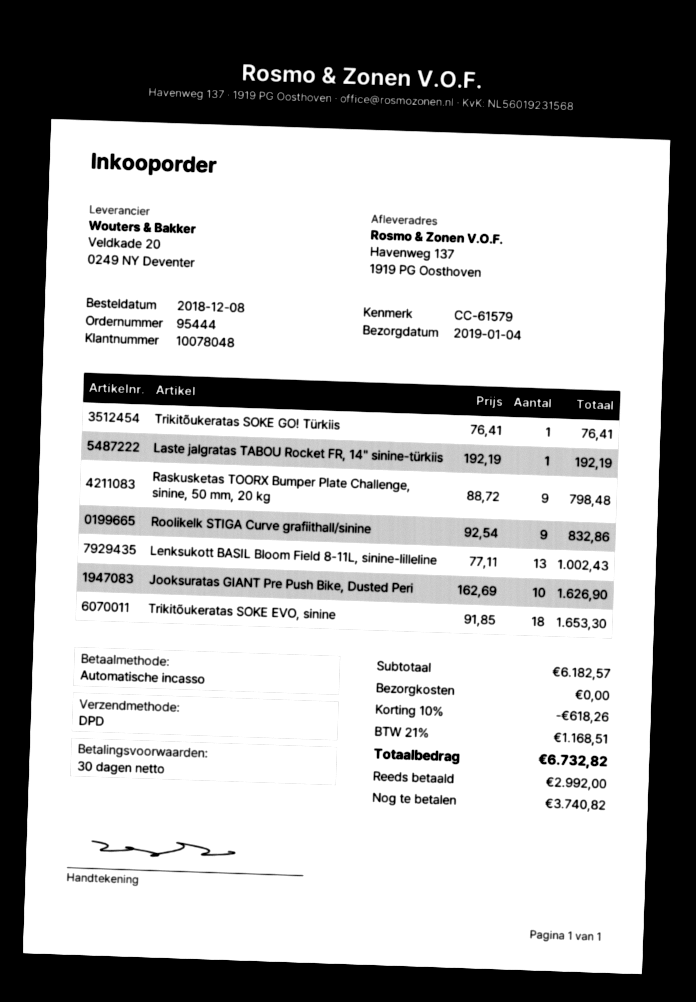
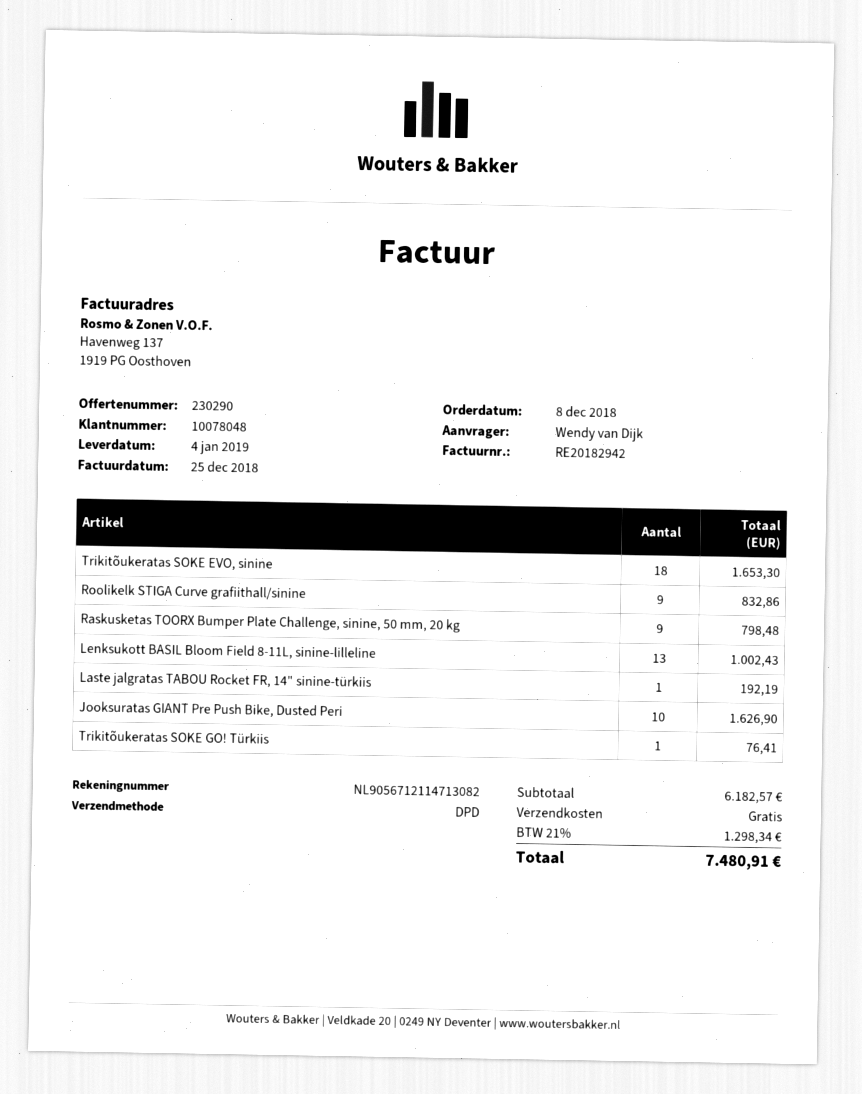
discount: 10% = 618.26 -> none
tax: 21% = 1168.51 -> 21% = 1298.34
total: 6732.82 -> 7480.91

